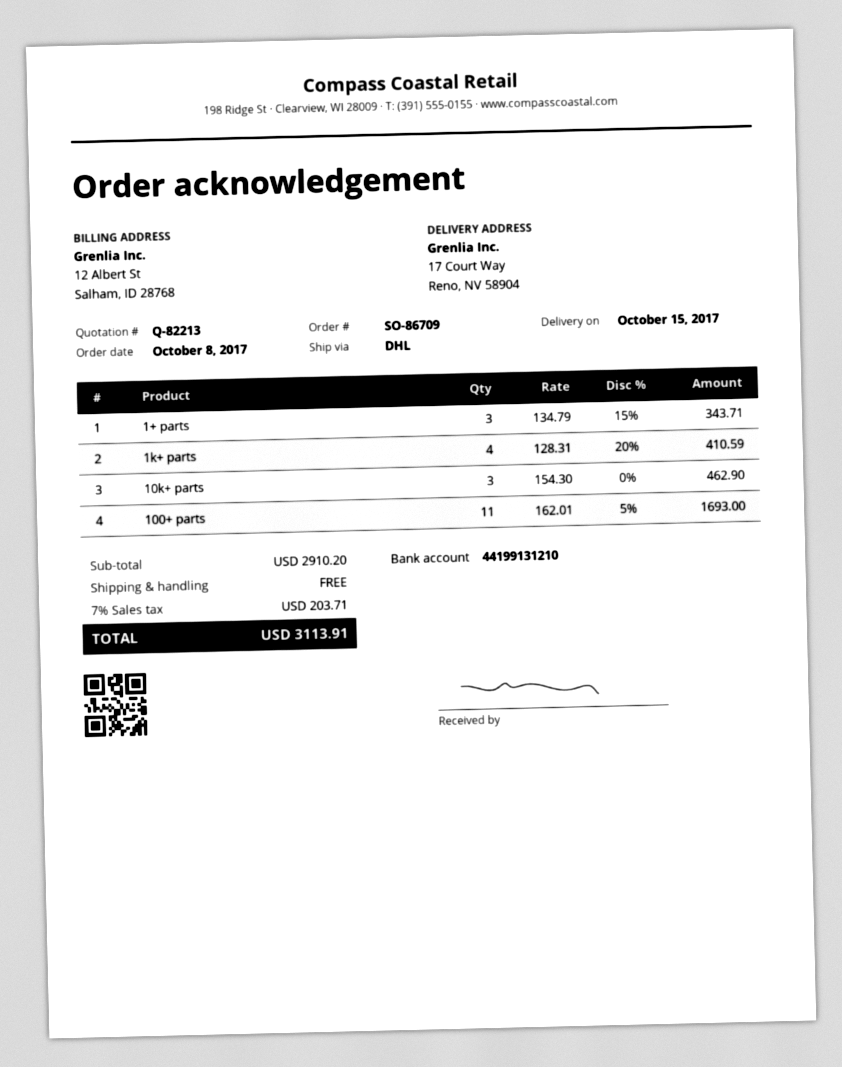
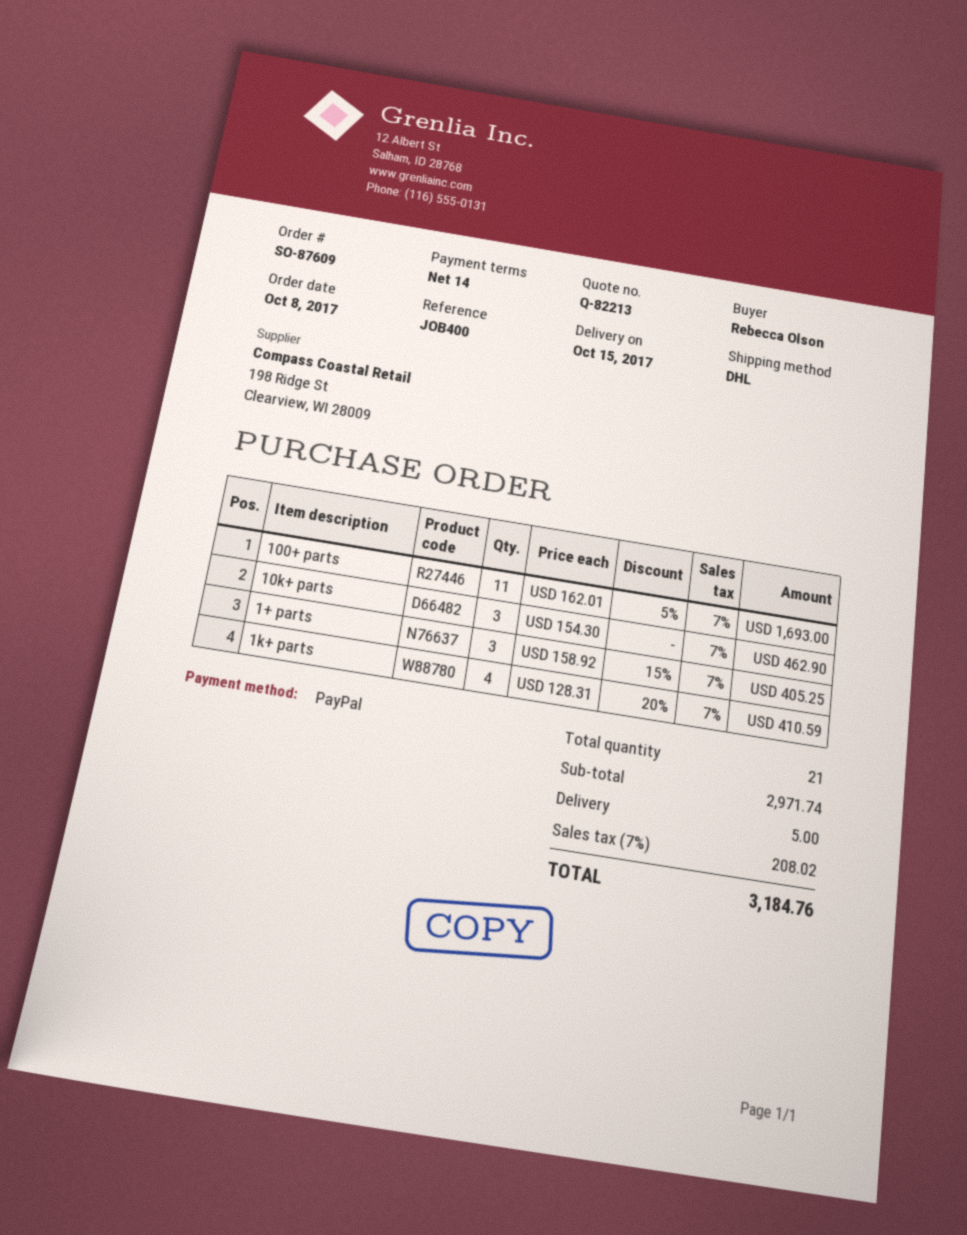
order number: SO-86709 -> SO-87609
1+ parts: 3 x 134.79 - 15% = 343.71 -> 3 x 158.92 - 15% = 405.25
subtotal: 2910.20 -> 2971.74
shipping: 0.00 -> 5.00
tax: 7% = 203.71 -> 7% = 208.02
total: 3113.91 -> 3184.76

